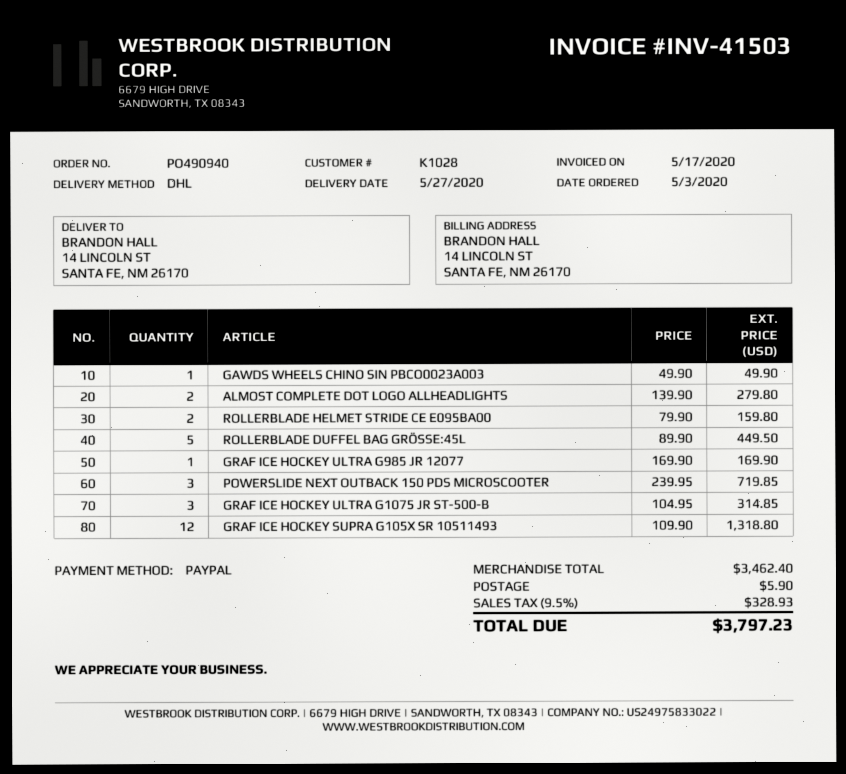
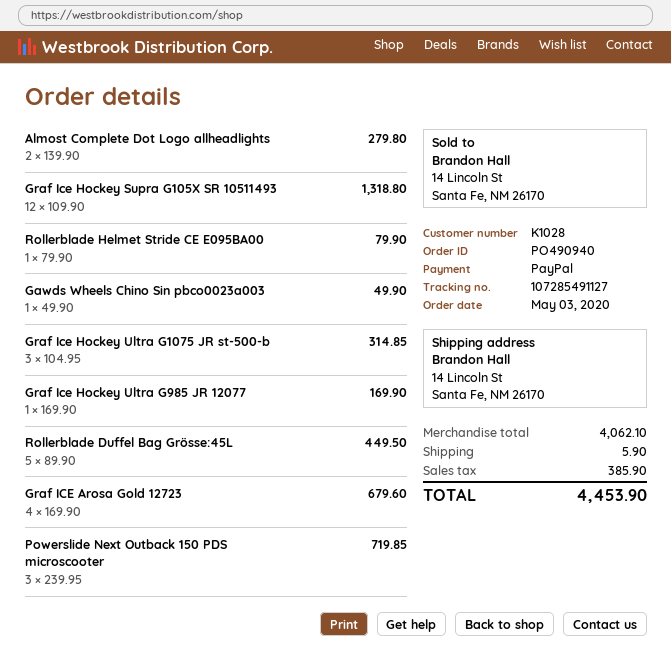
ROLLERBLADE HELMET STRIDE CE E095BA00: 2 x 79.90 = 159.80 -> 1 x 79.90 = 79.90
Graf ICE Arosa Gold 12723: none -> 4 x 169.90 = 679.60
subtotal: 3462.40 -> 4062.10
tax: 328.93 -> 385.90
total: 3797.23 -> 4453.90

